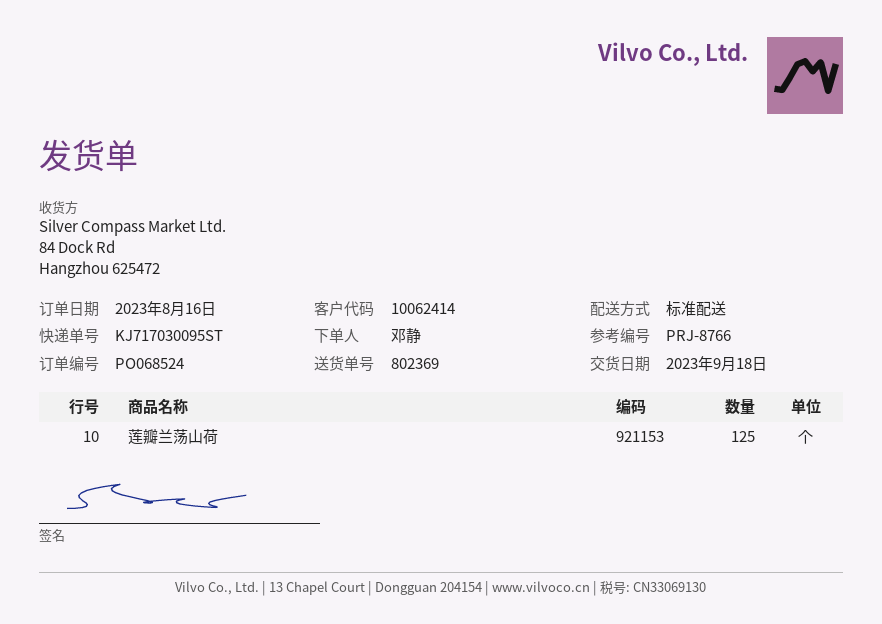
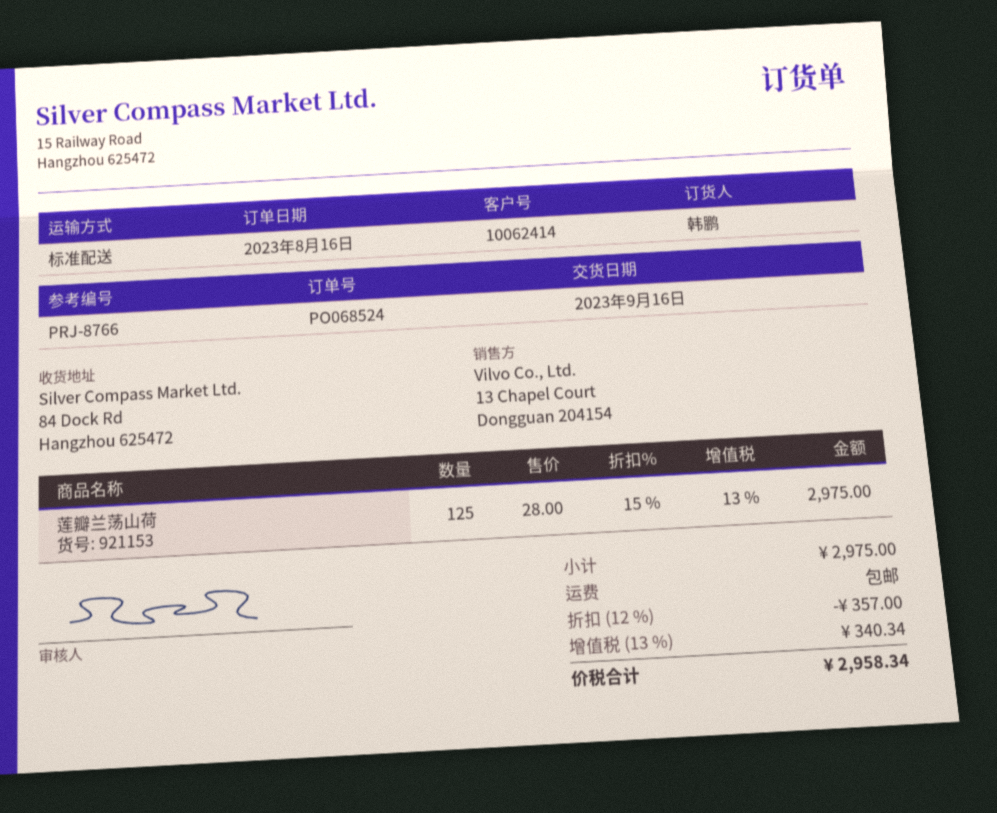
delivery date: 2023-09-18 -> 2023-09-16
ordered by: 邓静 -> 韩鹏

